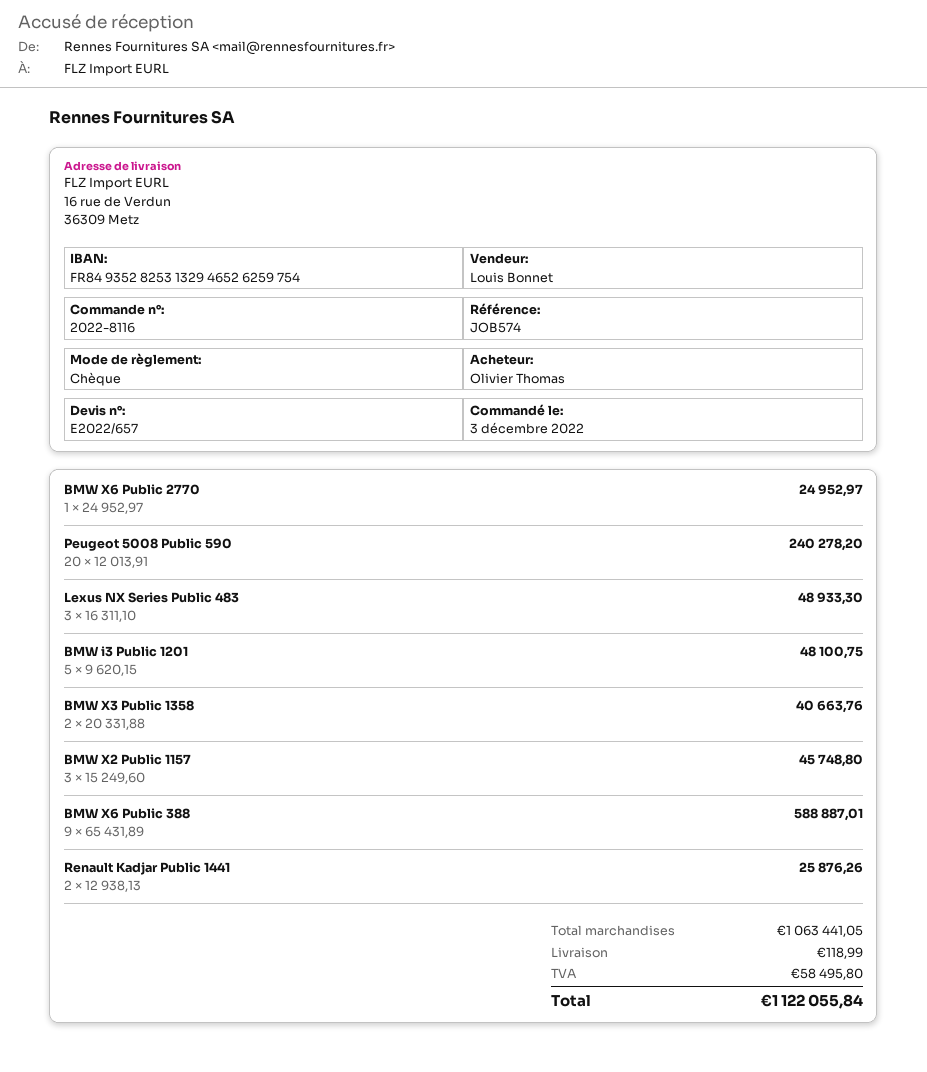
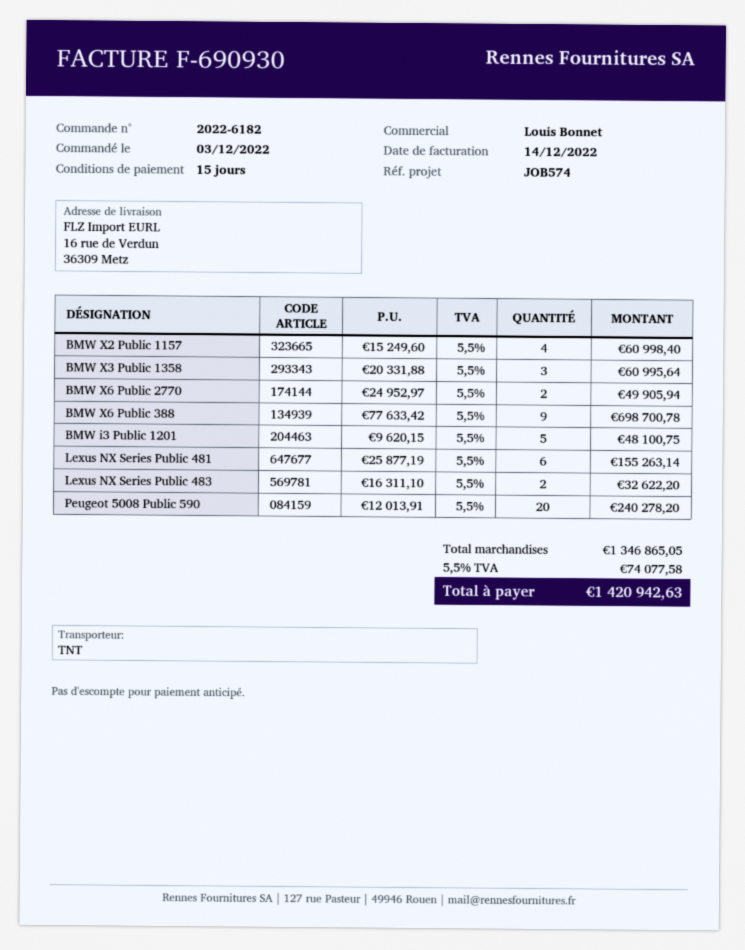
order number: 2022-8116 -> 2022-6182
BMW X6 Public 2770: 1 x 24952.97 = 24952.97 -> 2 x 24952.97 = 49905.94
Lexus NX Series Public 483: 3 x 16311.10 = 48933.30 -> 2 x 16311.10 = 32622.20
BMW X3 Public 1358: 2 x 20331.88 = 40663.76 -> 3 x 20331.88 = 60995.64
BMW X2 Public 1157: 3 x 15249.60 = 45748.80 -> 4 x 15249.60 = 60998.40
BMW X6 Public 388: 9 x 65431.89 = 588887.01 -> 9 x 77633.42 = 698700.78
Renault Kadjar Public 1441: 2 x 12938.13 = 25876.26 -> none
Lexus NX Series Public 481: none -> 6 x 25877.19 = 155263.14
subtotal: 1063441.05 -> 1346865.05
shipping: 118.99 -> none
tax: 58495.80 -> 74077.58
total: 1122055.84 -> 1420942.63

